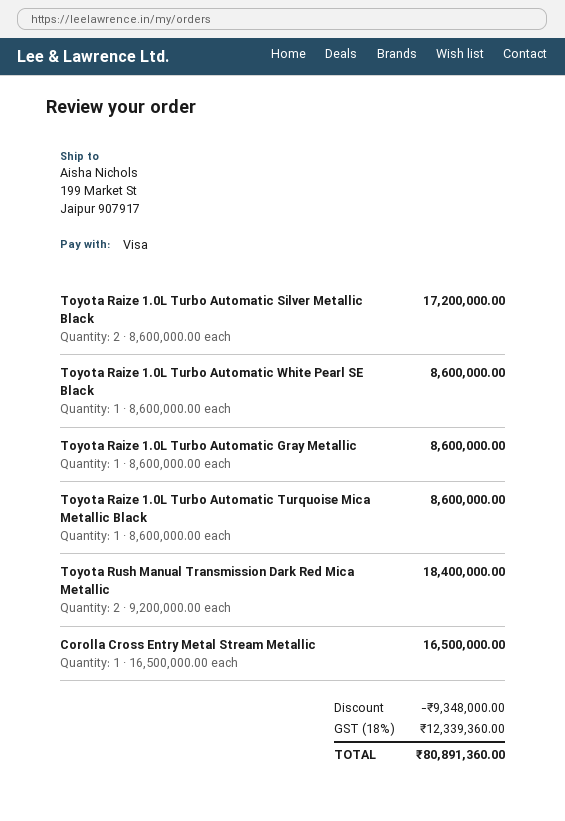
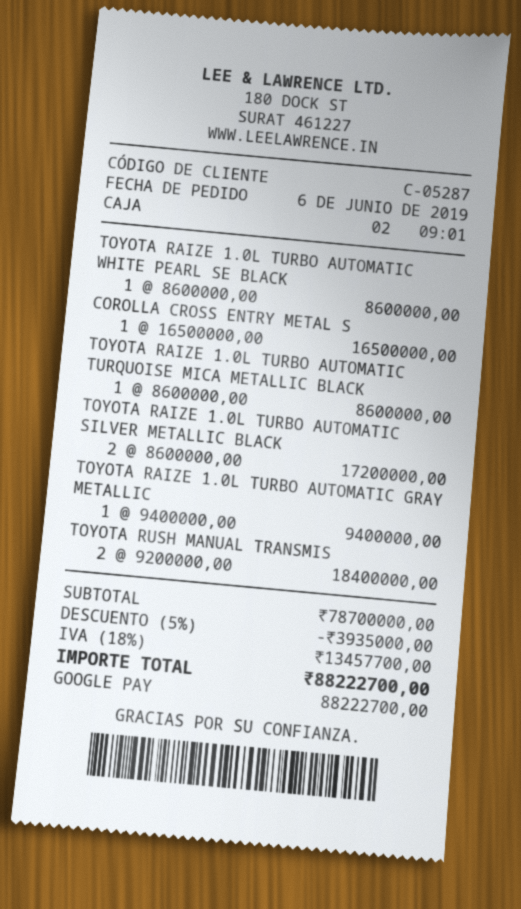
payment method: Visa -> Google Pay
Toyota Raize 1.0L Turbo Automatic Gray Metallic: 1 x 8600000.00 = 8600000.00 -> 1 x 9400000.00 = 9400000.00
discount: 9348000.00 -> 3935000.00
tax: 18% = 12339360.00 -> 18% = 13457700.00
total: 80891360.00 -> 88222700.00

